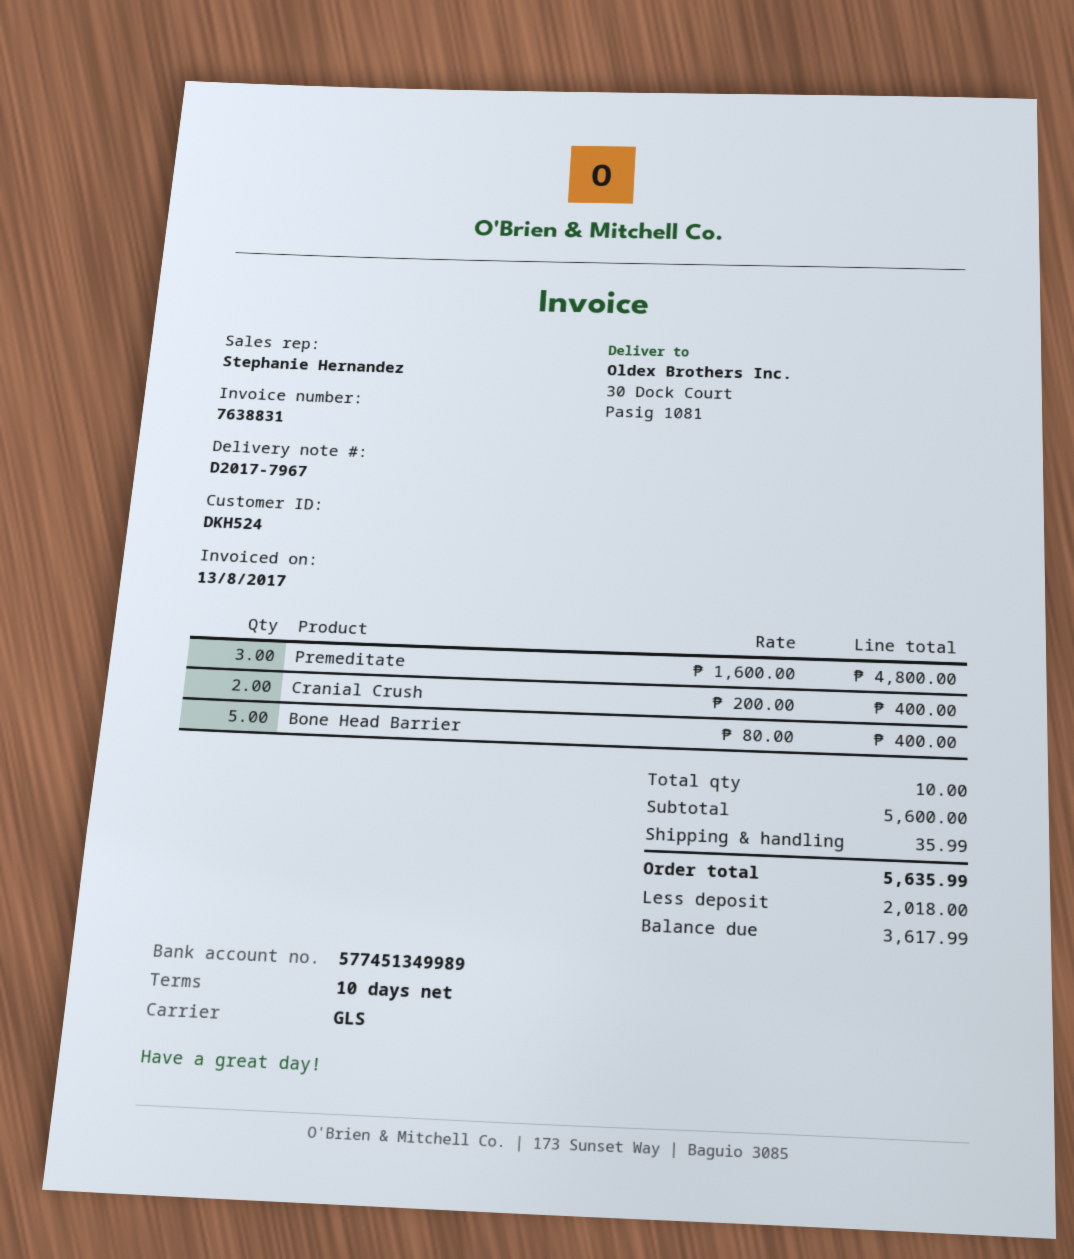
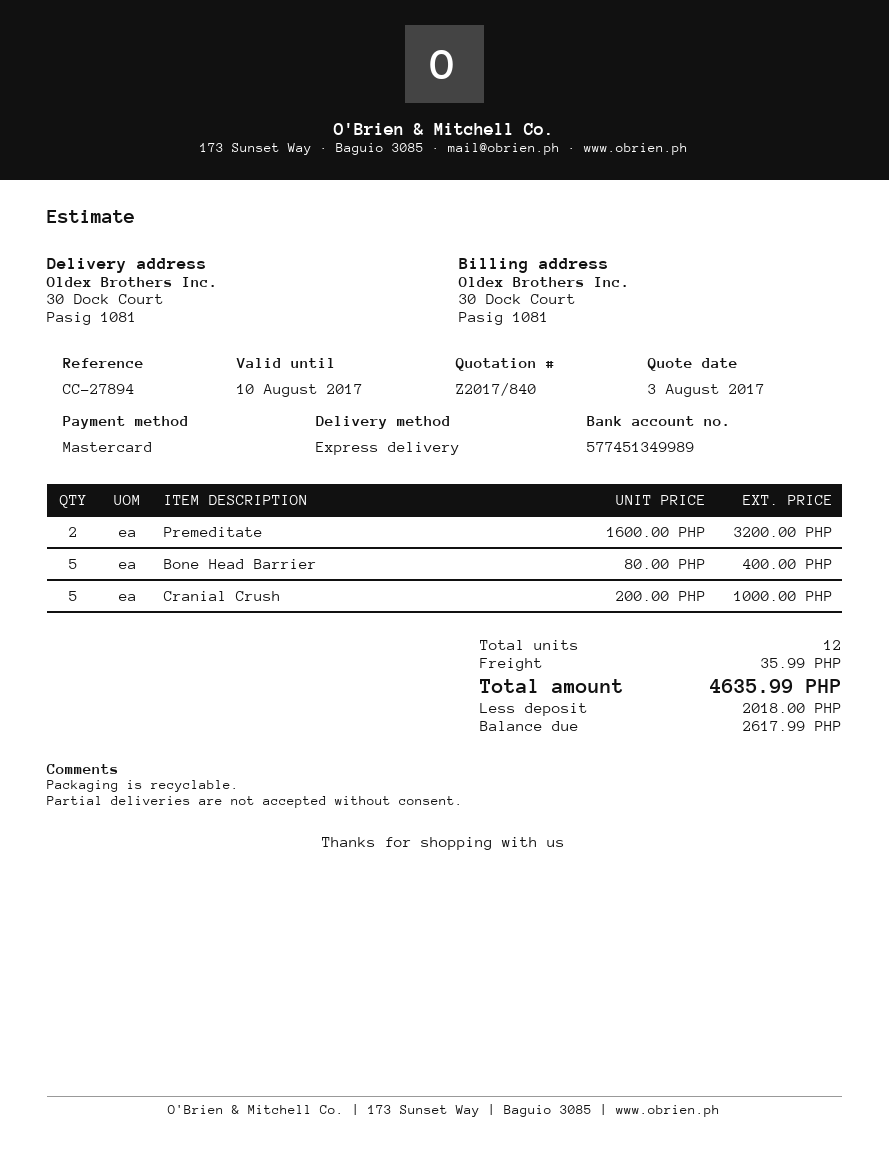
shipping method: GLS -> express
Premeditate: 3 x 1600.00 = 4800.00 -> 2 x 1600.00 = 3200.00
Cranial Crush: 2 x 200.00 = 400.00 -> 5 x 200.00 = 1000.00
total quantity: 10 -> 12
total: 5635.99 -> 4635.99
balance: 3617.99 -> 2617.99

